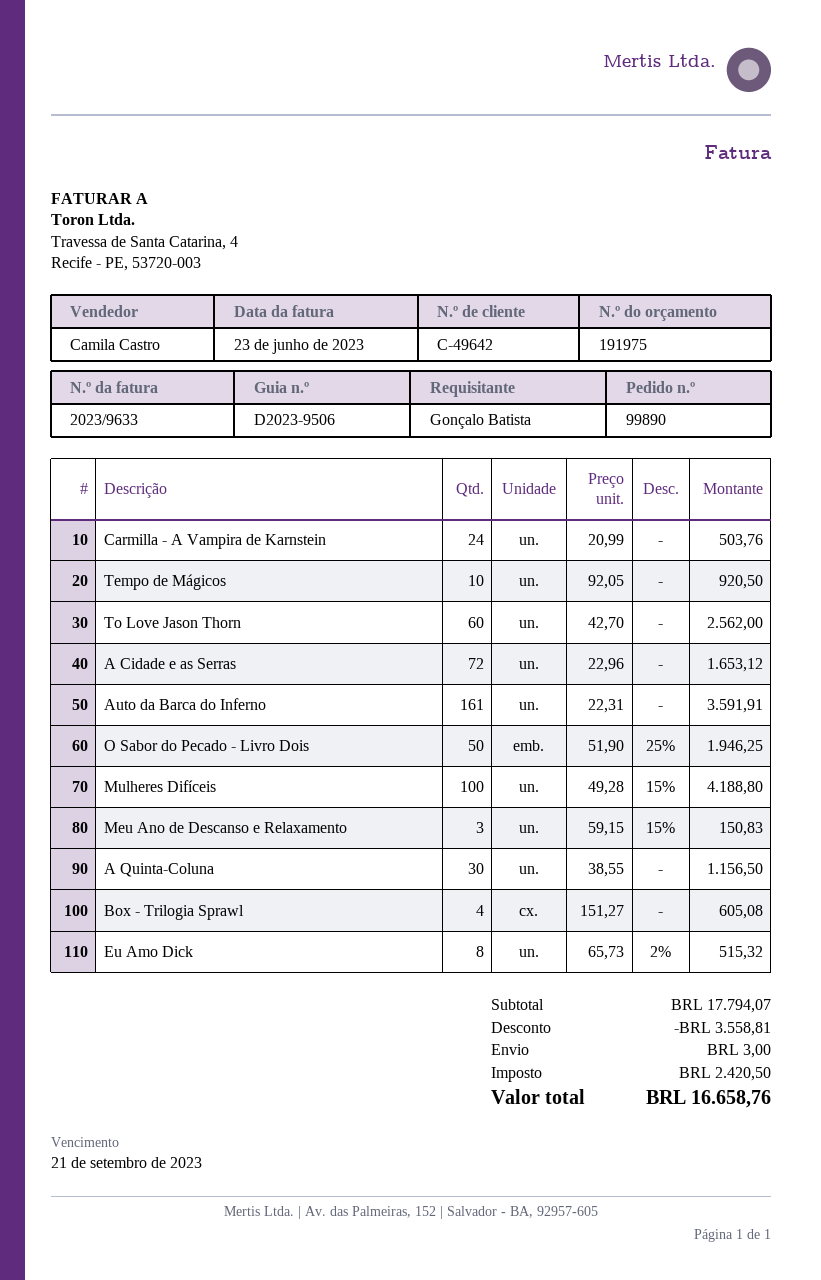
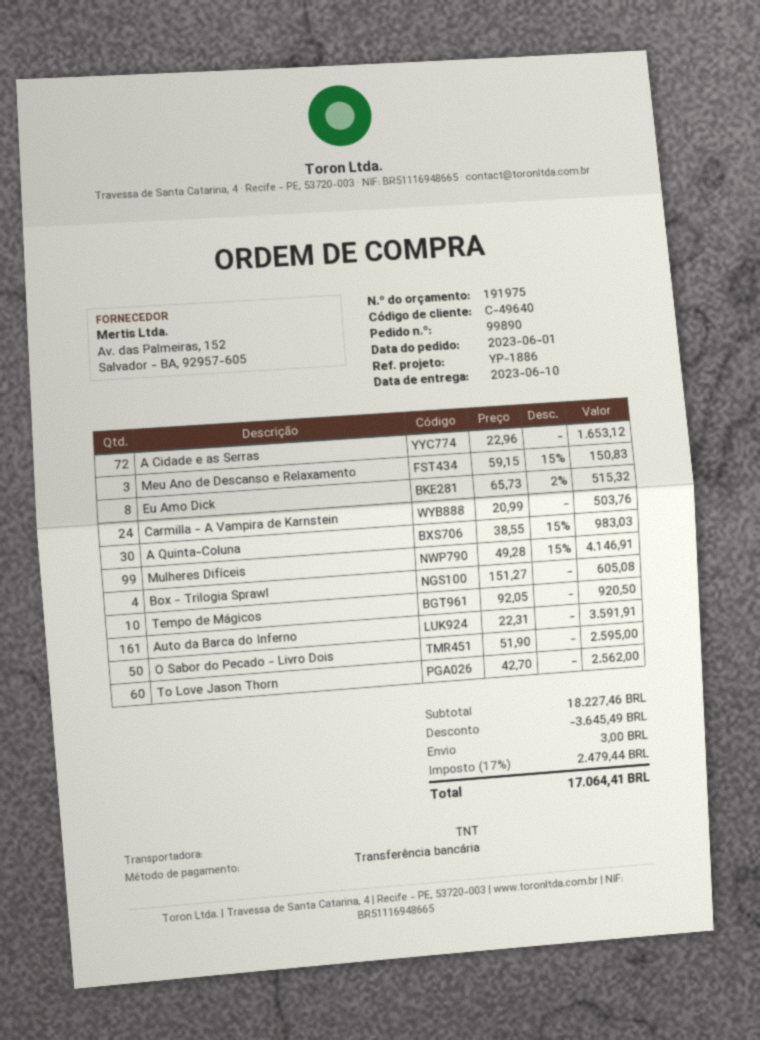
customer number: C-49642 -> C-49640
O Sabor do Pecado - Livro Dois: 50 x 51.90 - 25% = 1946.25 -> 50 x 51.90 = 2595.00
Mulheres Difíceis: 100 x 49.28 - 15% = 4188.80 -> 99 x 49.28 - 15% = 4146.91
A Quinta-Coluna: 30 x 38.55 = 1156.50 -> 30 x 38.55 - 15% = 983.03
subtotal: 17794.07 -> 18227.46
discount: 3558.81 -> 3645.49
tax: 2420.50 -> 2479.44
total: 16658.76 -> 17064.41

